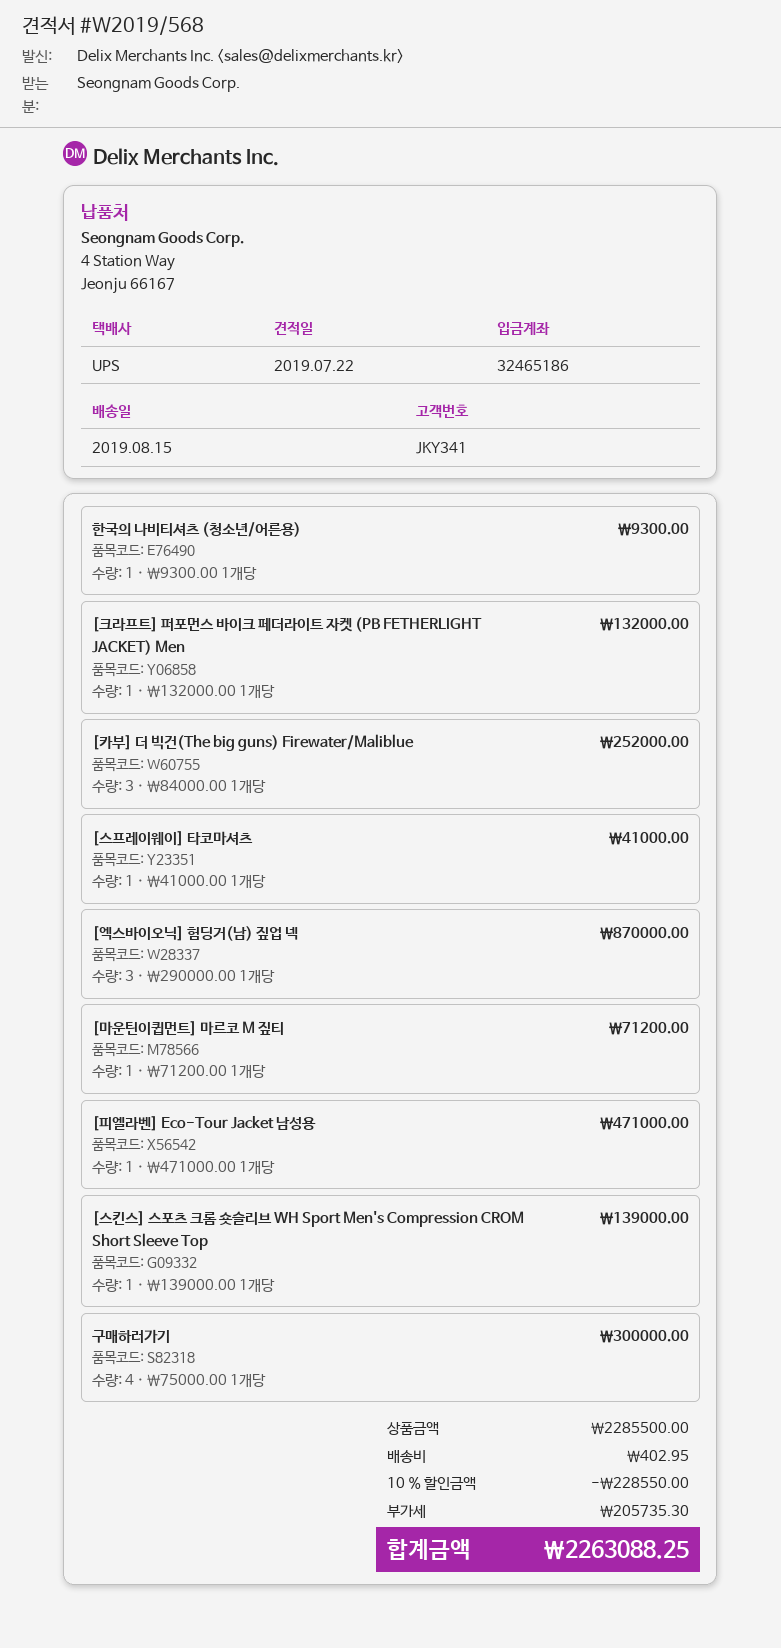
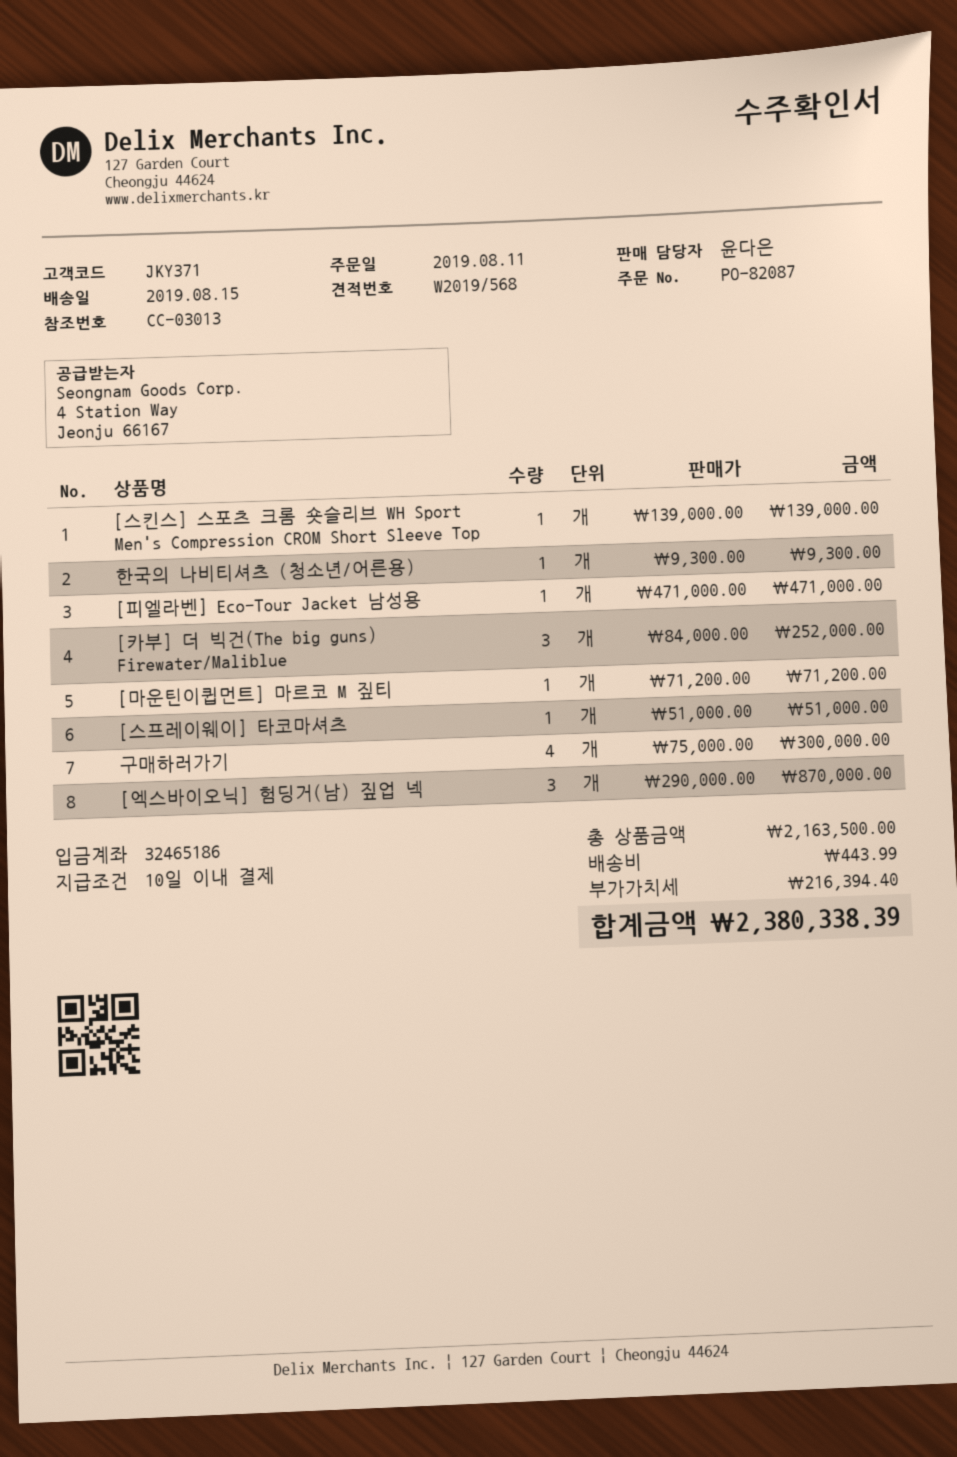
customer number: JKY341 -> JKY371
[크라프트] 퍼포먼스 바이크 페더라이트 자켓 (PB FETHERLIGHT JACKET) Men: 1 x 132000.00 = 132000.00 -> none
[스프레이웨이] 타코마셔츠: 1 x 41000.00 = 41000.00 -> 1 x 51000.00 = 51000.00
subtotal: 2285500.00 -> 2163500.00
discount: 10% = 228550.00 -> none
shipping: 402.95 -> 443.99
tax: 205735.30 -> 216394.40
total: 2263088.25 -> 2380338.39

